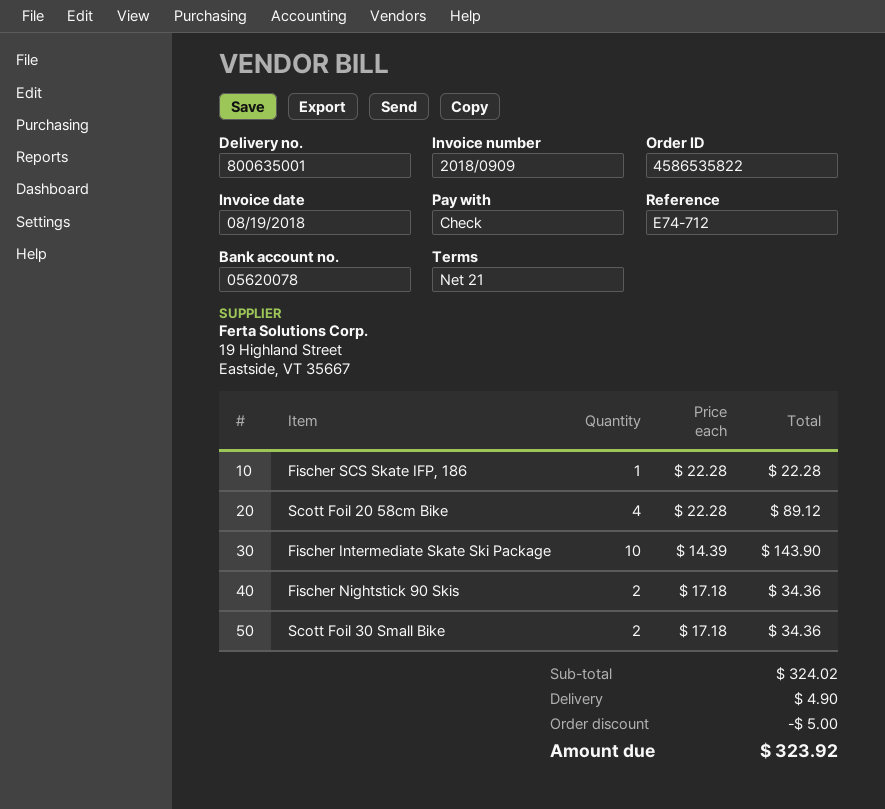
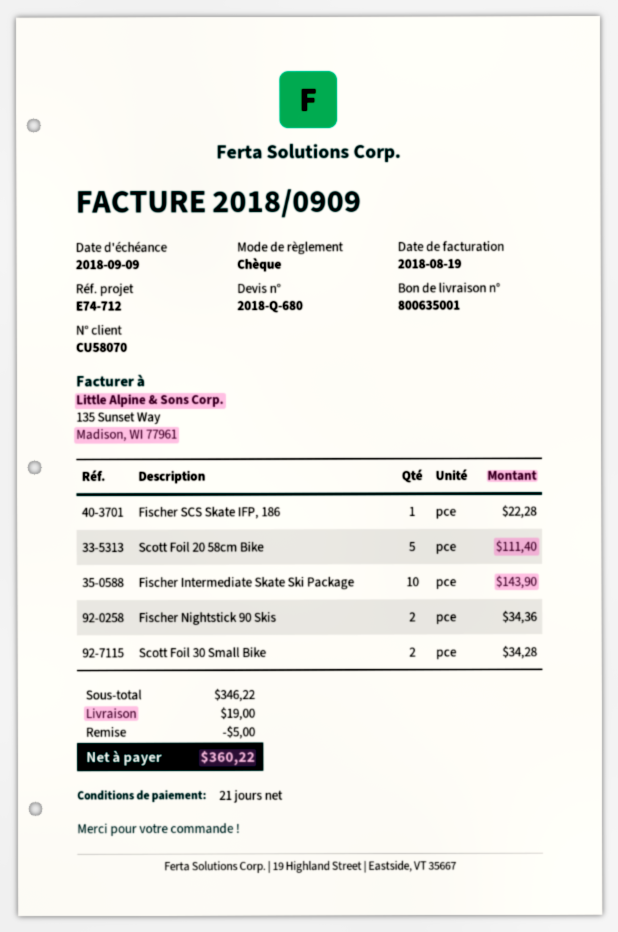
Scott Foil 20 58cm Bike: 4 for 89.12 -> 5 for 111.40
Scott Foil 30 Small Bike: 2 for 34.36 -> 2 for 34.28
subtotal: 324.02 -> 346.22
shipping: 4.90 -> 19.00
total: 323.92 -> 360.22

